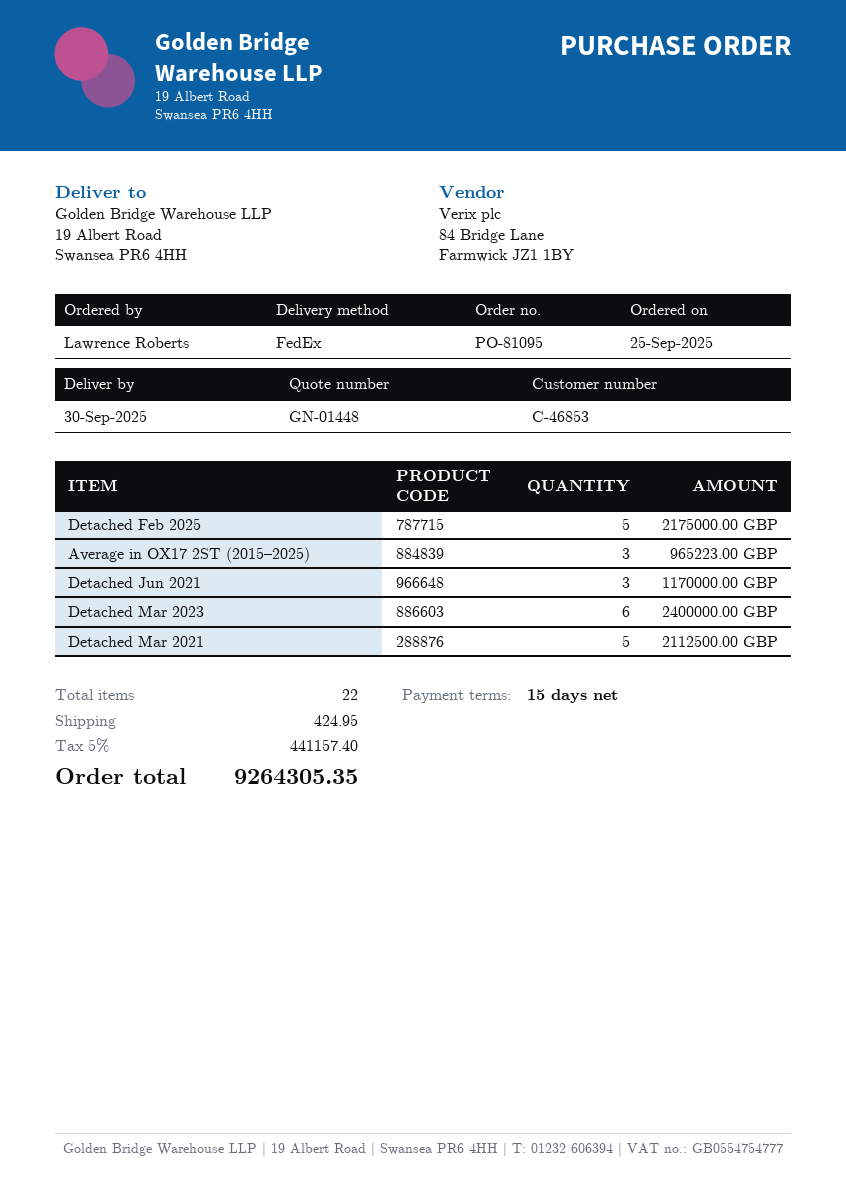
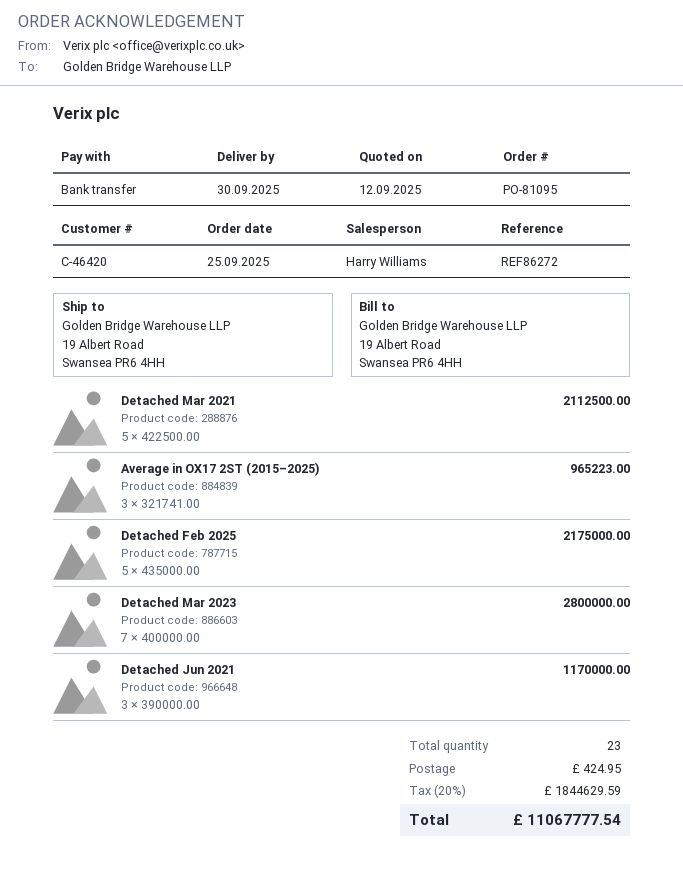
customer number: C-46853 -> C-46420
Detached Mar 2023: 6 for 2400000.00 -> 7 for 2800000.00
total quantity: 22 -> 23
tax: 5% = 441157.40 -> 20% = 1844629.59
total: 9264305.35 -> 11067777.54

